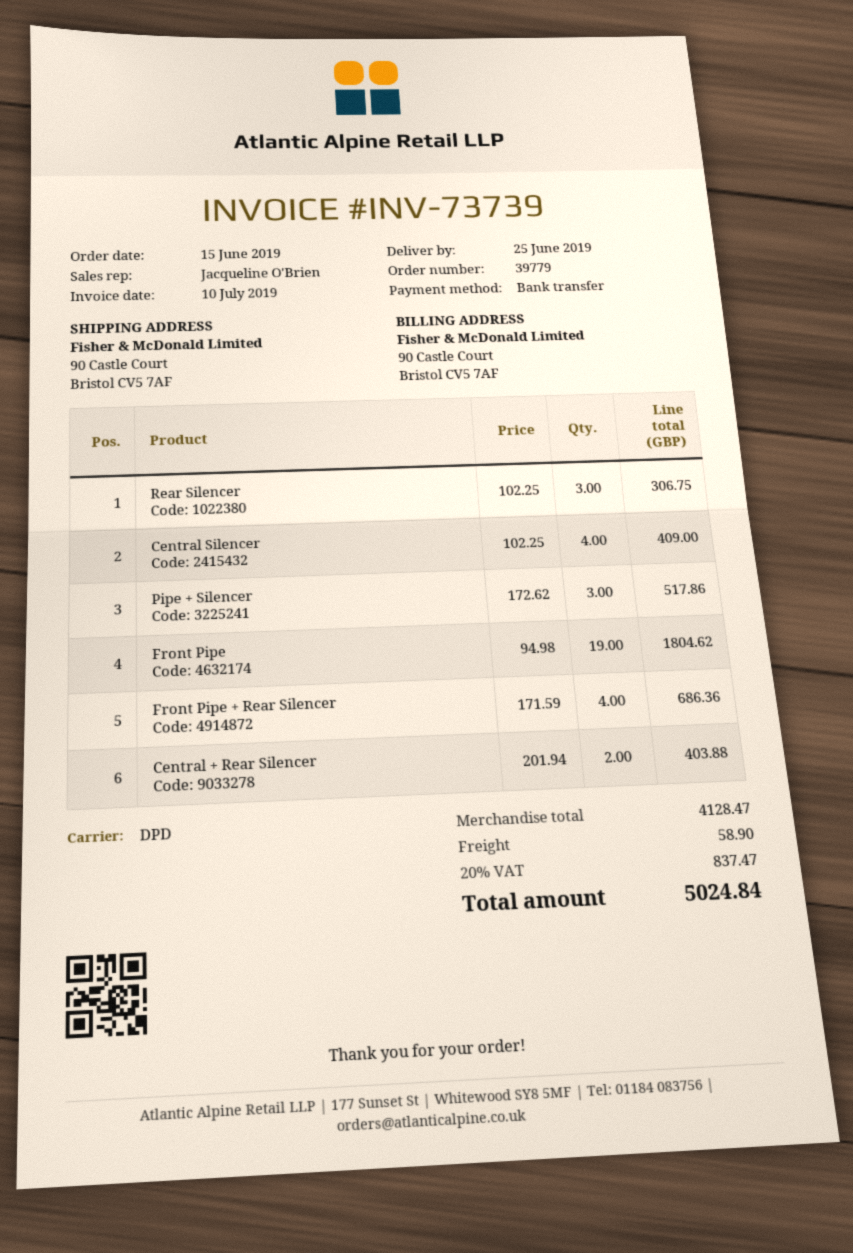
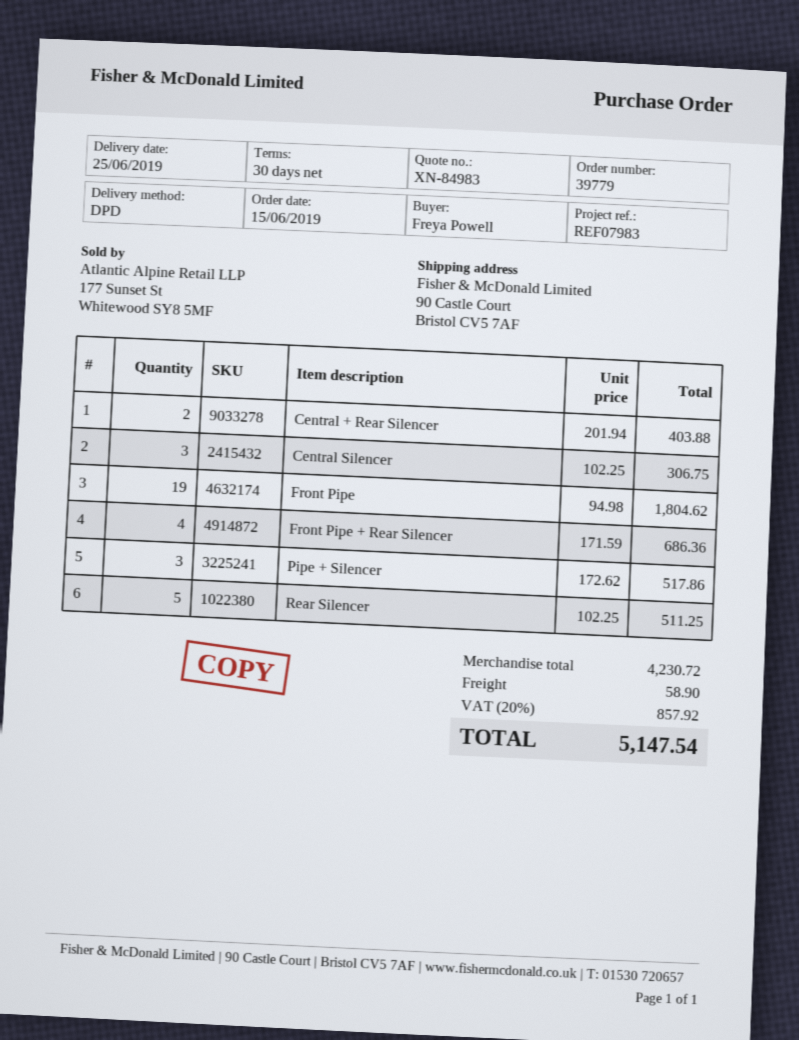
Rear Silencer: 3 x 102.25 = 306.75 -> 5 x 102.25 = 511.25
Central Silencer: 4 x 102.25 = 409.00 -> 3 x 102.25 = 306.75
subtotal: 4128.47 -> 4230.72
tax: 20% = 837.47 -> 20% = 857.92
total: 5024.84 -> 5147.54

